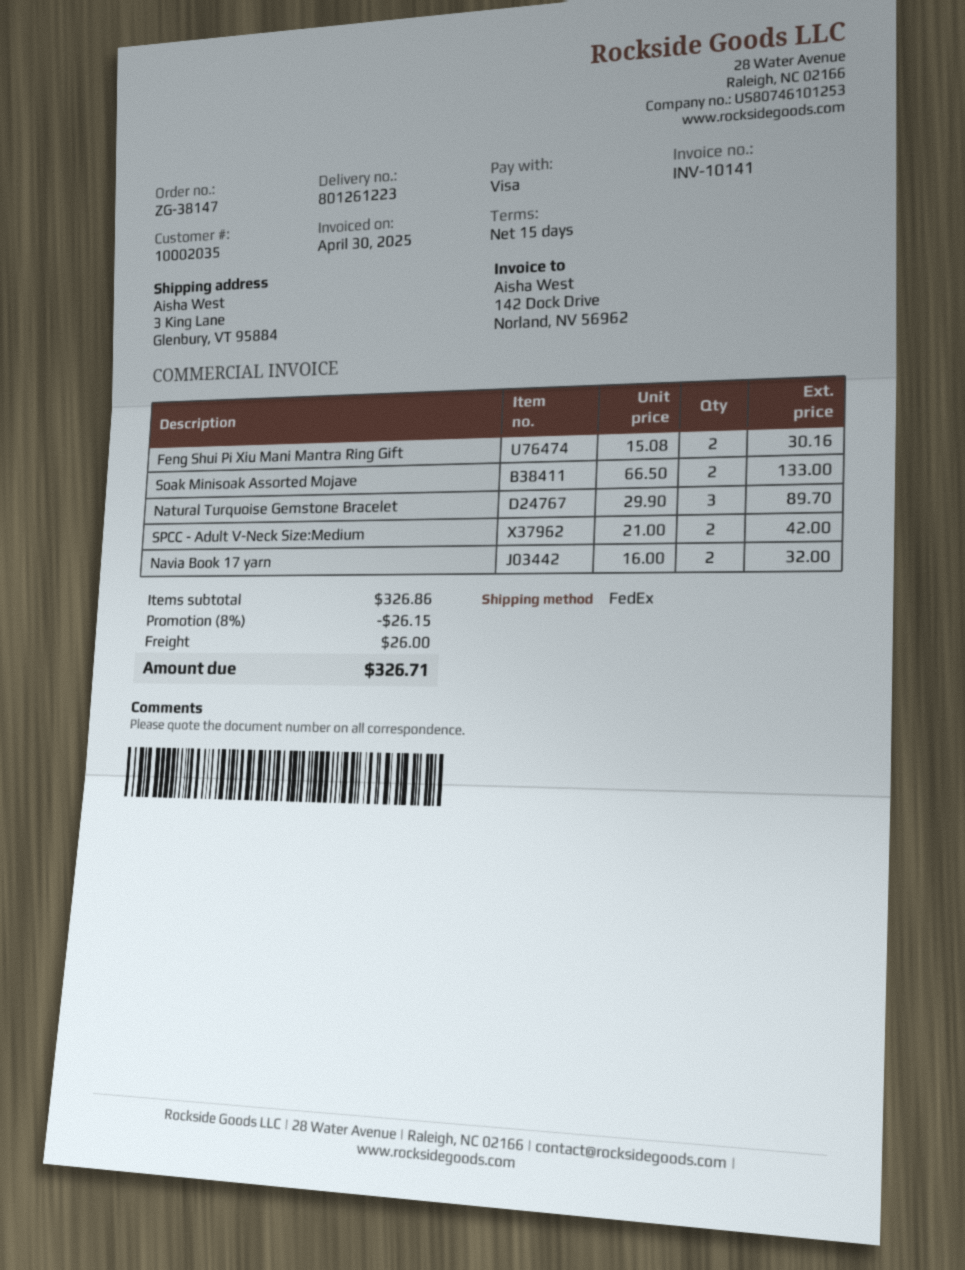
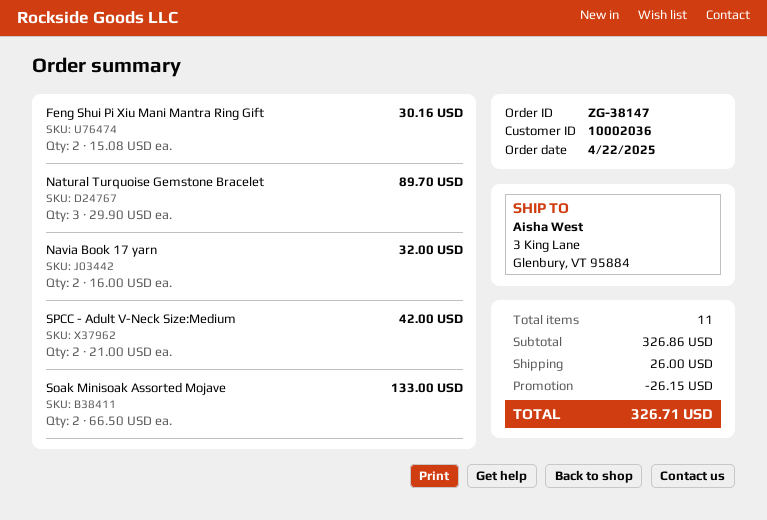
customer number: 10002035 -> 10002036

